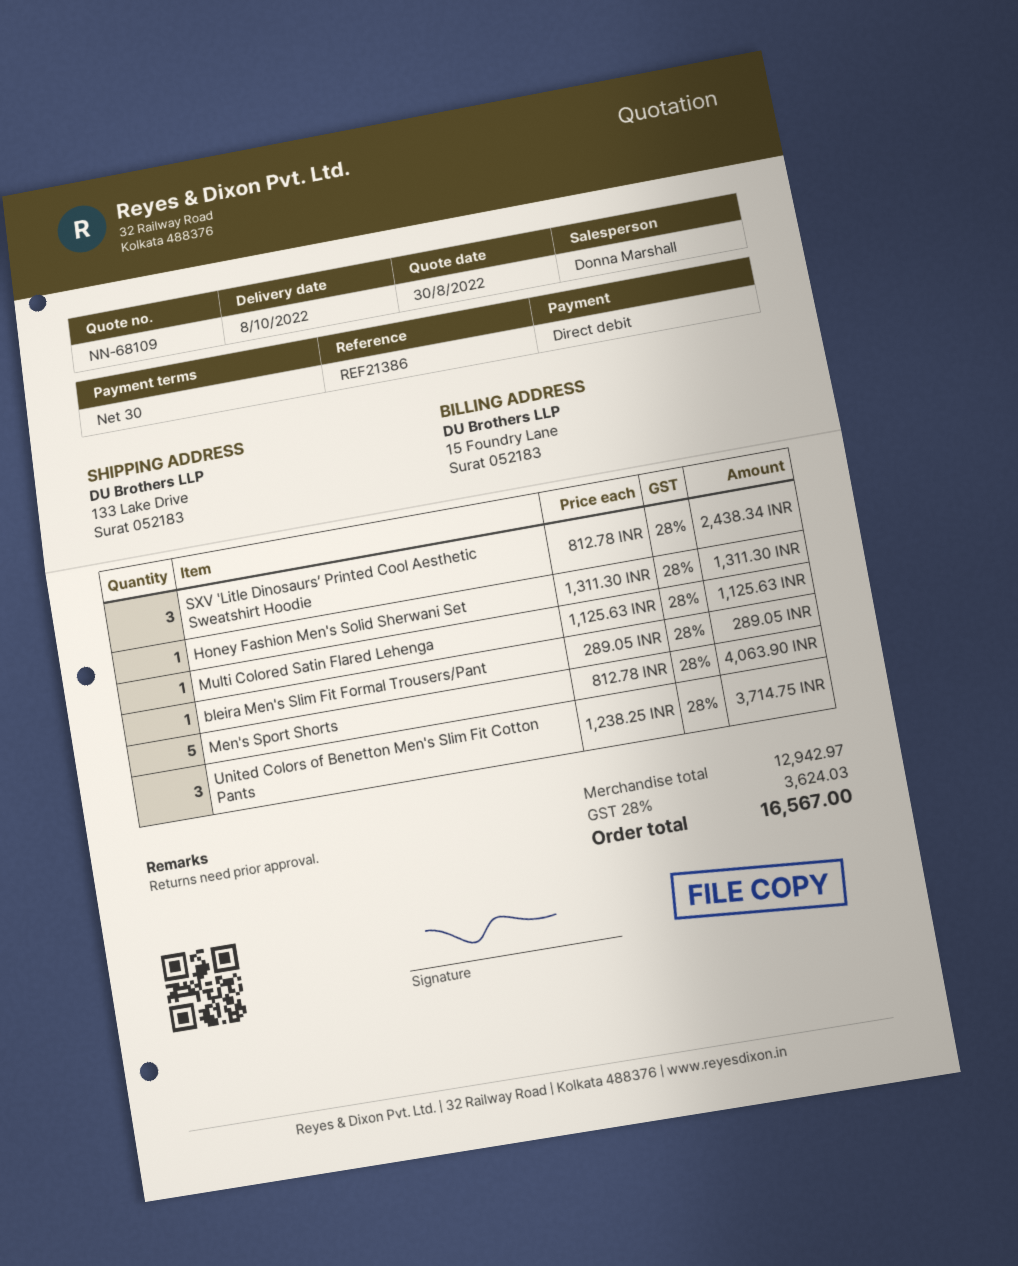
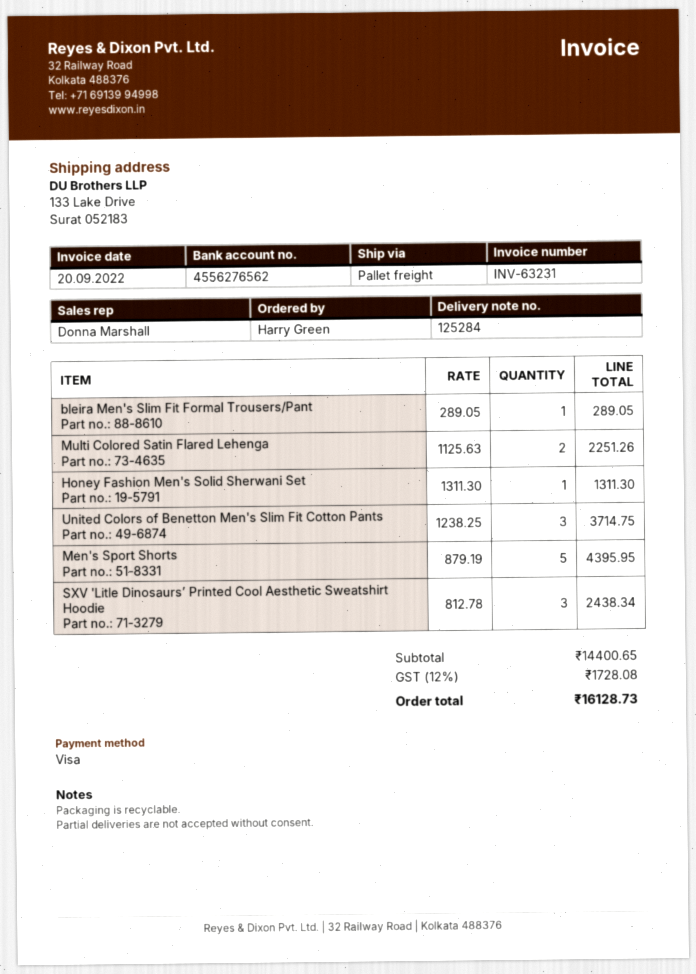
payment method: direct debit -> Visa
Multi Colored Satin Flared Lehenga: 1 x 1125.63 = 1125.63 -> 2 x 1125.63 = 2251.26
Men's Sport Shorts: 5 x 812.78 = 4063.90 -> 5 x 879.19 = 4395.95
subtotal: 12942.97 -> 14400.65
tax: 28% = 3624.03 -> 12% = 1728.08
total: 16567.00 -> 16128.73

